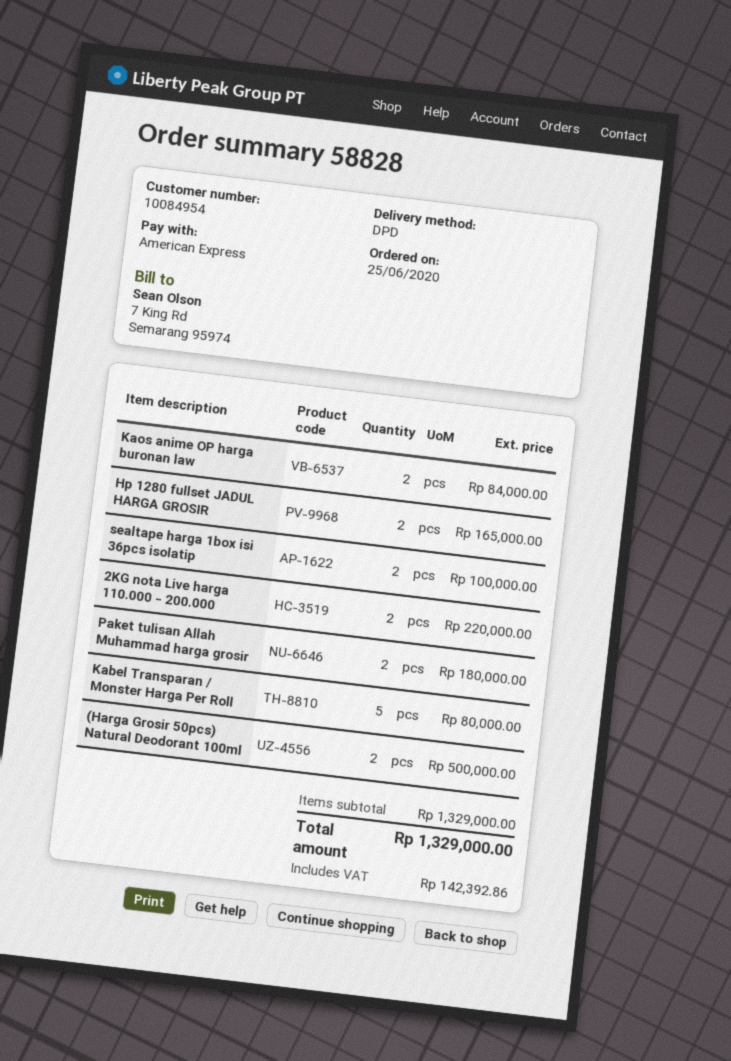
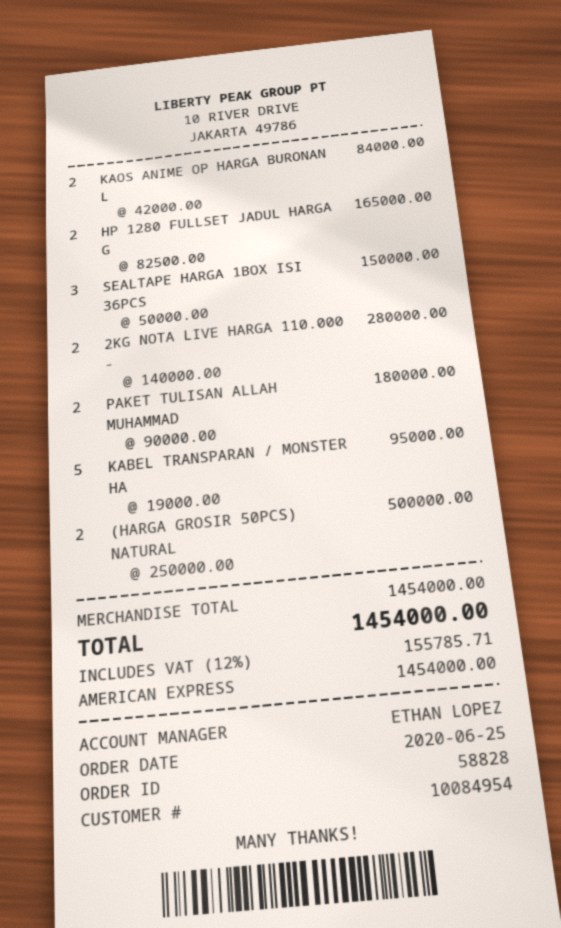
sealtape harga 1box isi 36pcs isolatip: 2 for 100000.00 -> 3 for 150000.00
2KG nota Live harga 110.000 - 200.000: 2 for 220000.00 -> 2 for 280000.00
Kabel Transparan / Monster Harga Per Roll: 5 for 80000.00 -> 5 for 95000.00
subtotal: 1329000.00 -> 1454000.00
tax: 142392.86 -> 155785.71
total: 1329000.00 -> 1454000.00

